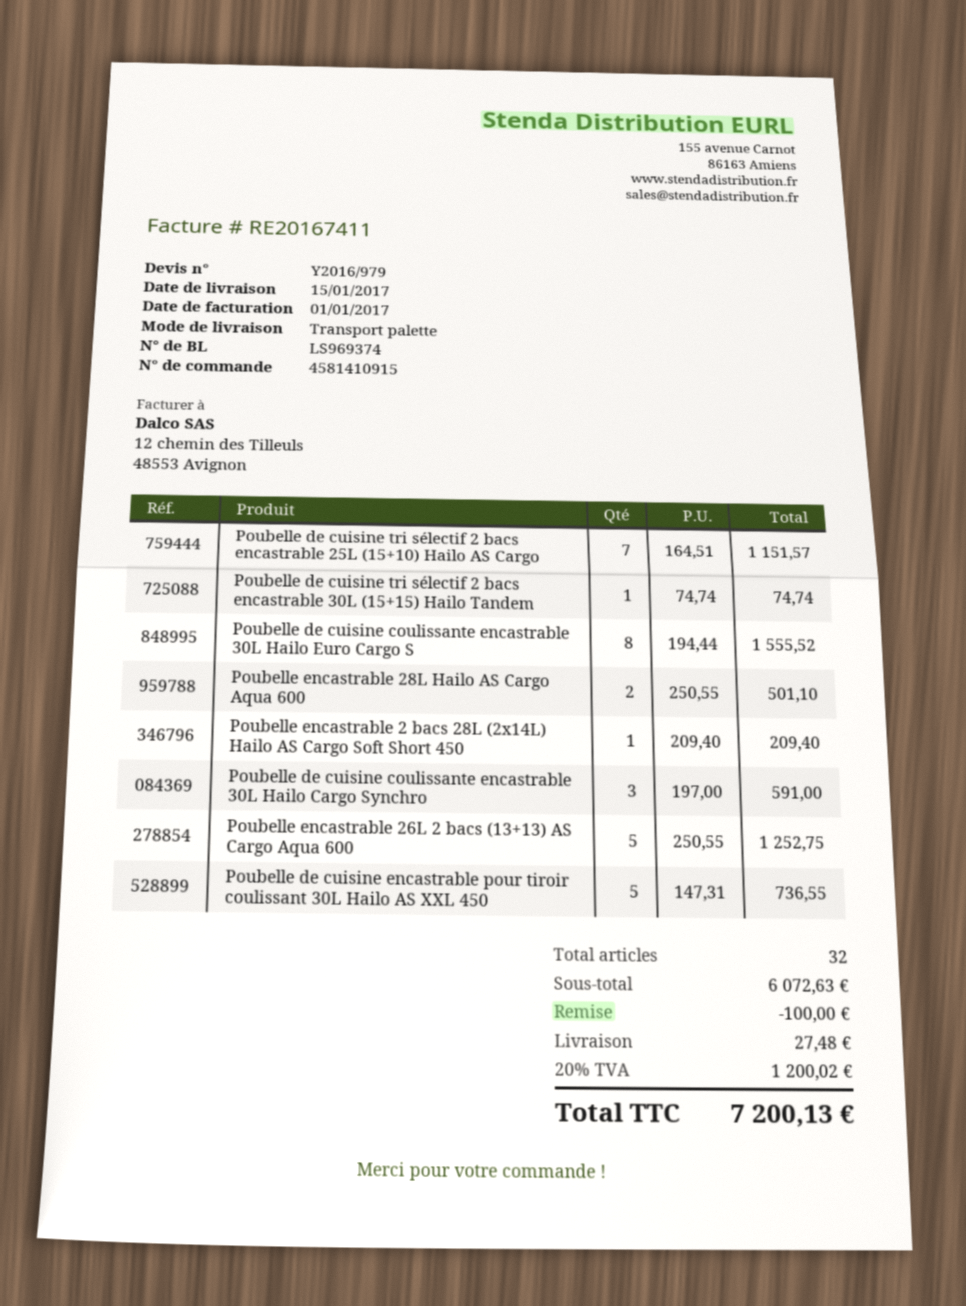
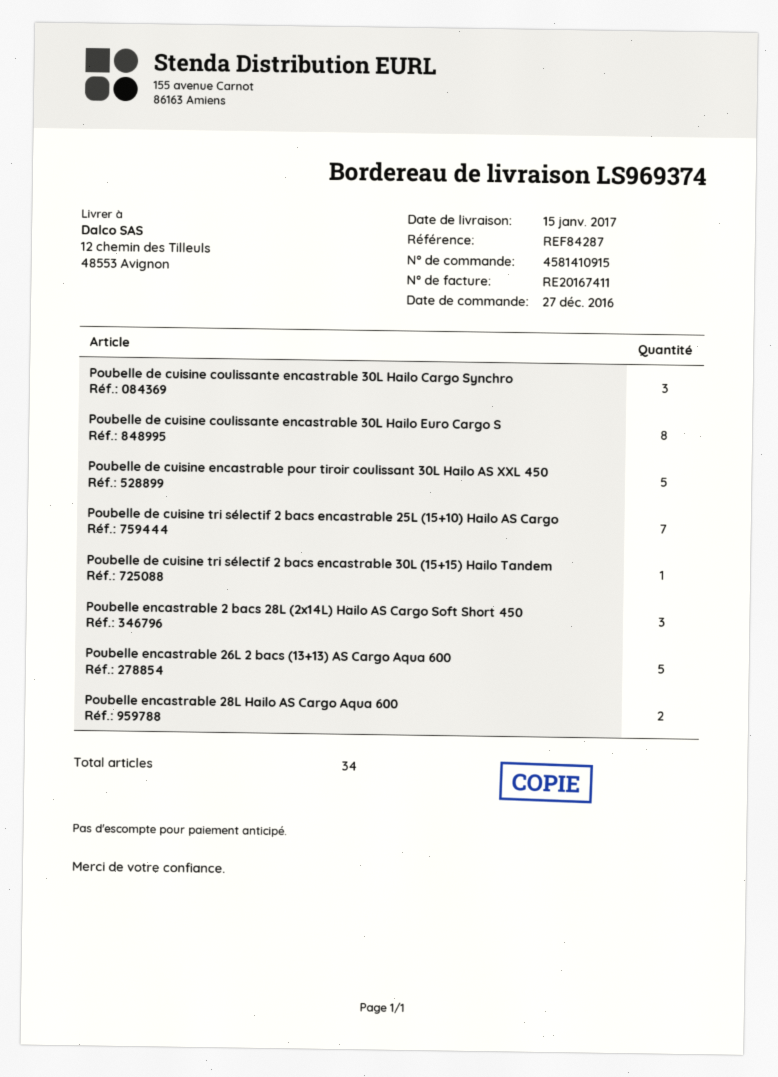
Poubelle encastrable 2 bacs 28L (2x14L) Hailo AS Cargo Soft Short 450: 1 -> 3
total quantity: 32 -> 34

